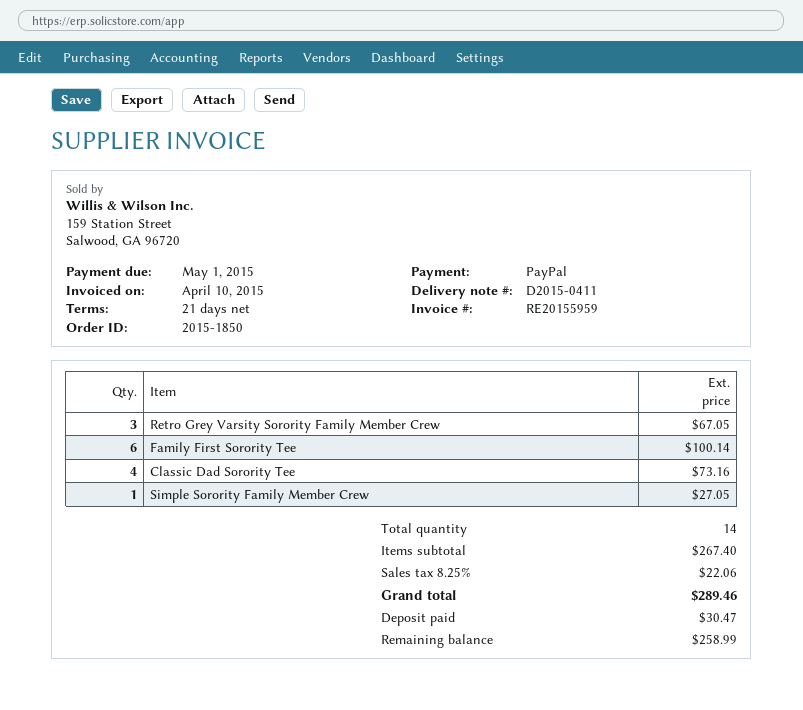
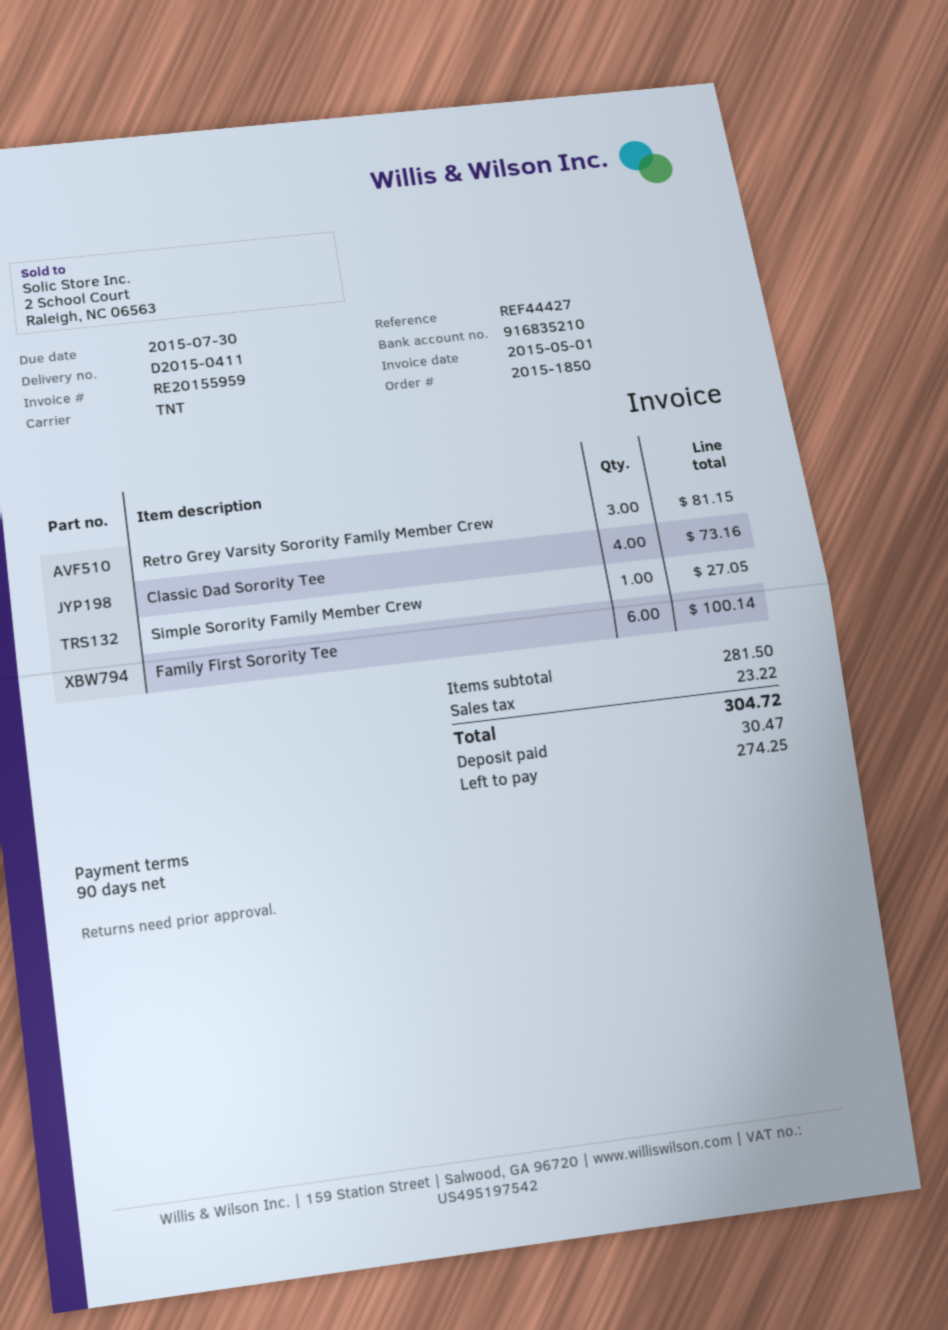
invoice date: 2015-04-10 -> 2015-05-01
payment terms: 21 days -> 90 days
due date: 2015-05-01 -> 2015-07-30
Retro Grey Varsity Sorority Family Member Crew: 3 for 67.05 -> 3 for 81.15
subtotal: 267.40 -> 281.50
tax: 22.06 -> 23.22
total: 289.46 -> 304.72
balance: 258.99 -> 274.25

